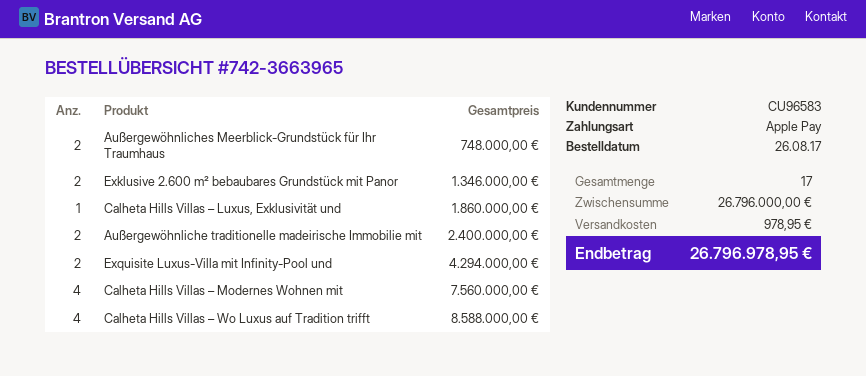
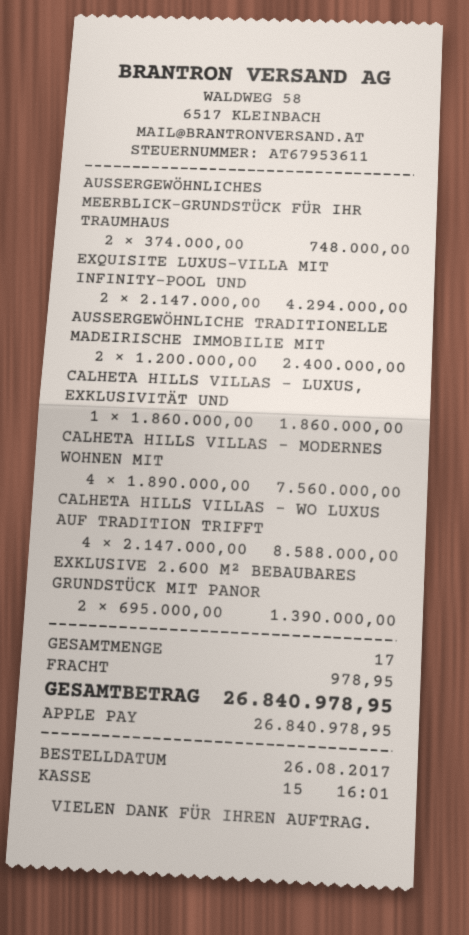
Exklusive 2.600 m² bebaubares Grundstück mit Panor: 2 for 1346000.00 -> 2 for 1390000.00
total: 26796978.95 -> 26840978.95

